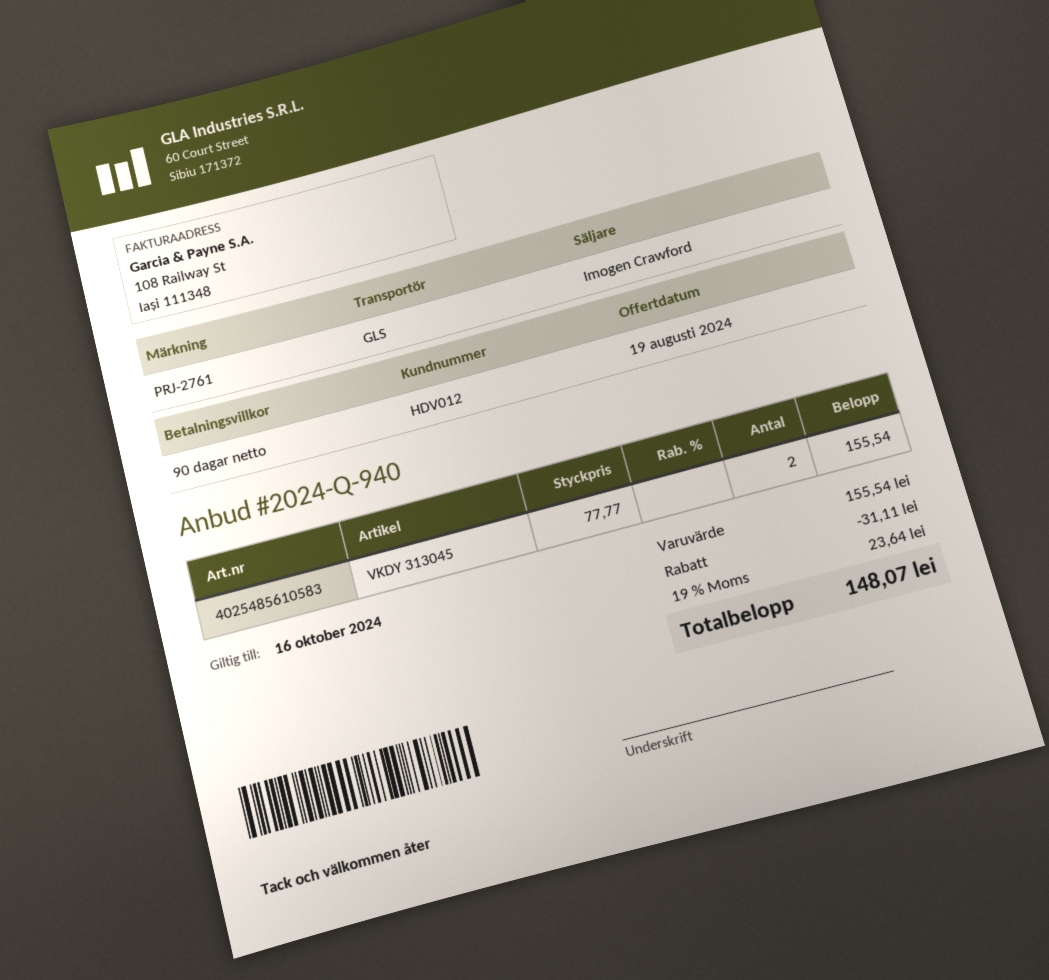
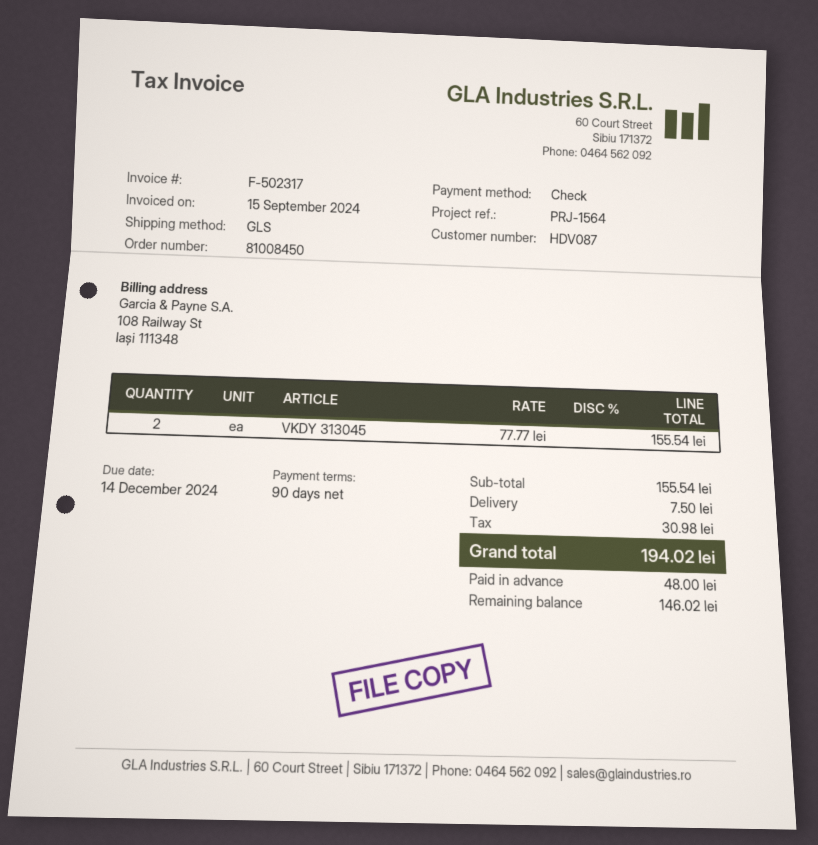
customer number: HDV012 -> HDV087
reference: PRJ-2761 -> PRJ-1564
discount: 31.11 -> none
shipping: none -> 7.50
tax: 23.64 -> 30.98
total: 148.07 -> 194.02

